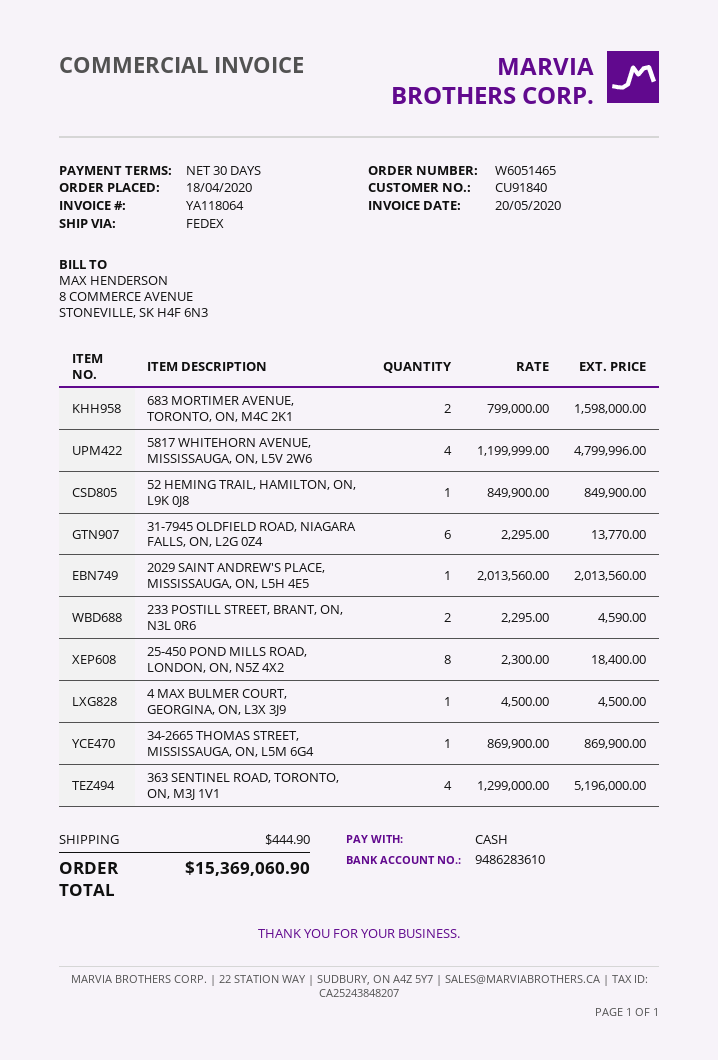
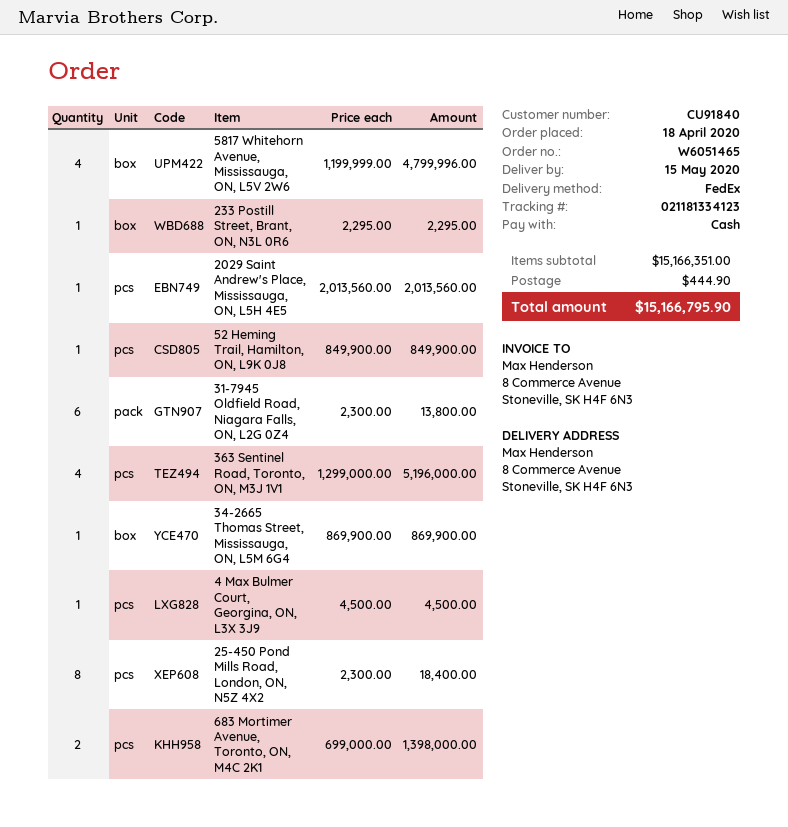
683 MORTIMER AVENUE, TORONTO, ON, M4C 2K1: 2 x 799000.00 = 1598000.00 -> 2 x 699000.00 = 1398000.00
31-7945 OLDFIELD ROAD, NIAGARA FALLS, ON, L2G 0Z4: 6 x 2295.00 = 13770.00 -> 6 x 2300.00 = 13800.00
233 POSTILL STREET, BRANT, ON, N3L 0R6: 2 x 2295.00 = 4590.00 -> 1 x 2295.00 = 2295.00
total: 15369060.90 -> 15166795.90

